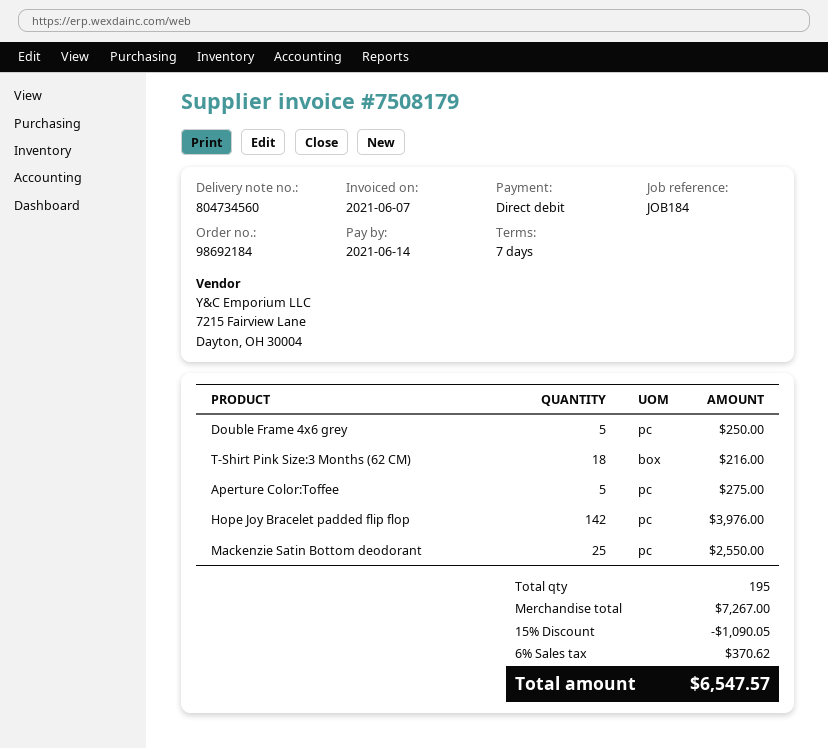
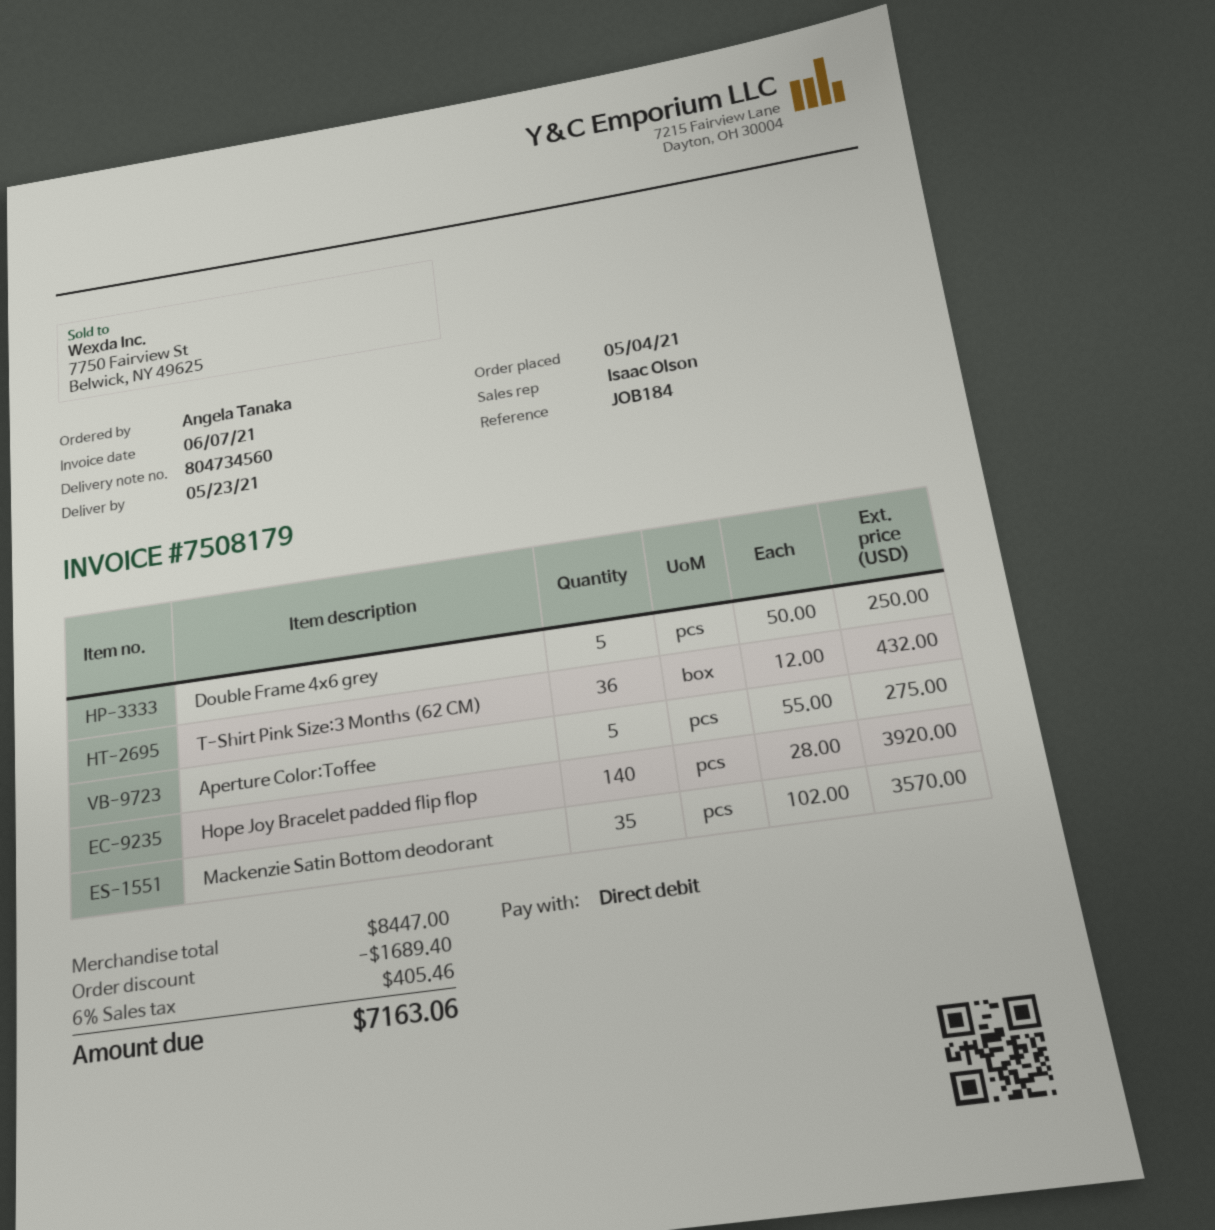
T-Shirt Pink Size:3 Months (62 CM): 18 for 216.00 -> 36 for 432.00
Hope Joy Bracelet padded flip flop: 142 for 3976.00 -> 140 for 3920.00
Mackenzie Satin Bottom deodorant: 25 for 2550.00 -> 35 for 3570.00
subtotal: 7267.00 -> 8447.00
discount: 1090.05 -> 1689.40
tax: 6% = 370.62 -> 6% = 405.46
total: 6547.57 -> 7163.06

